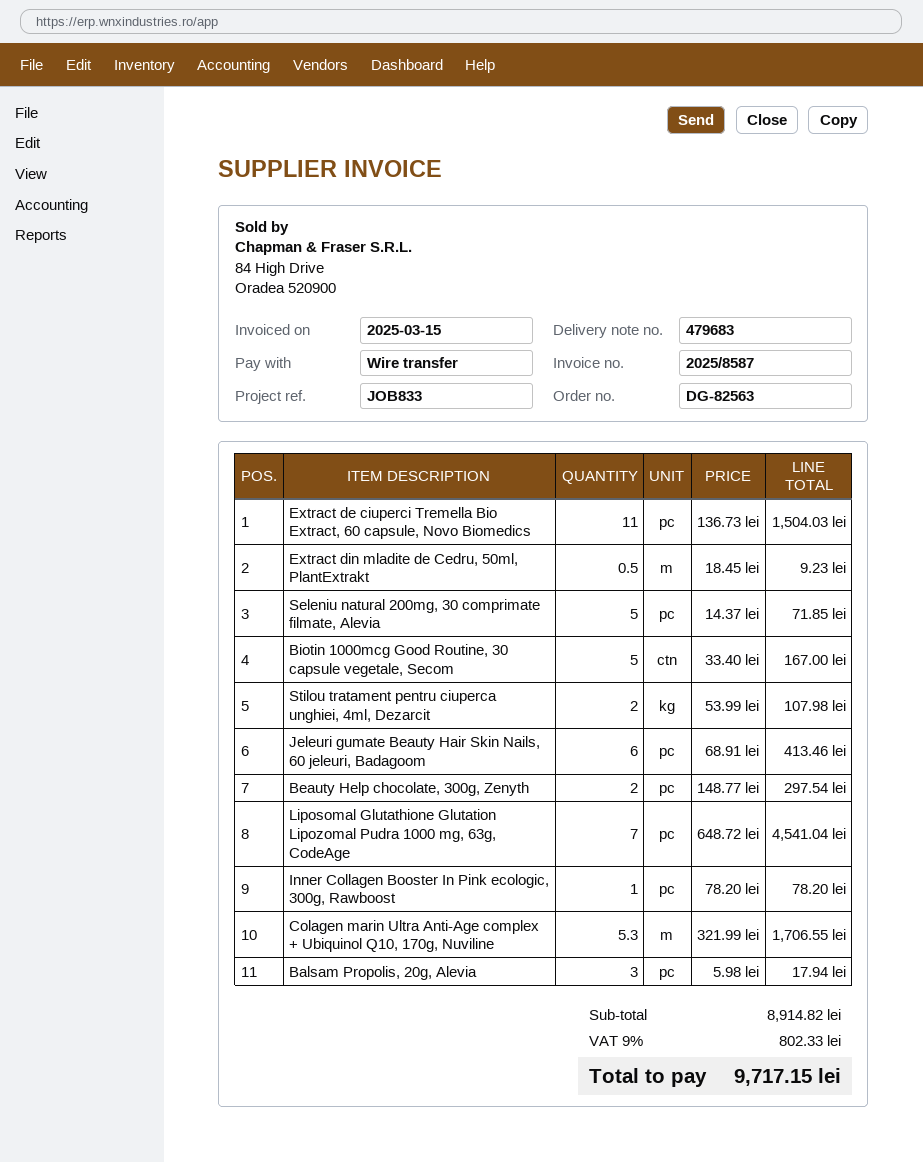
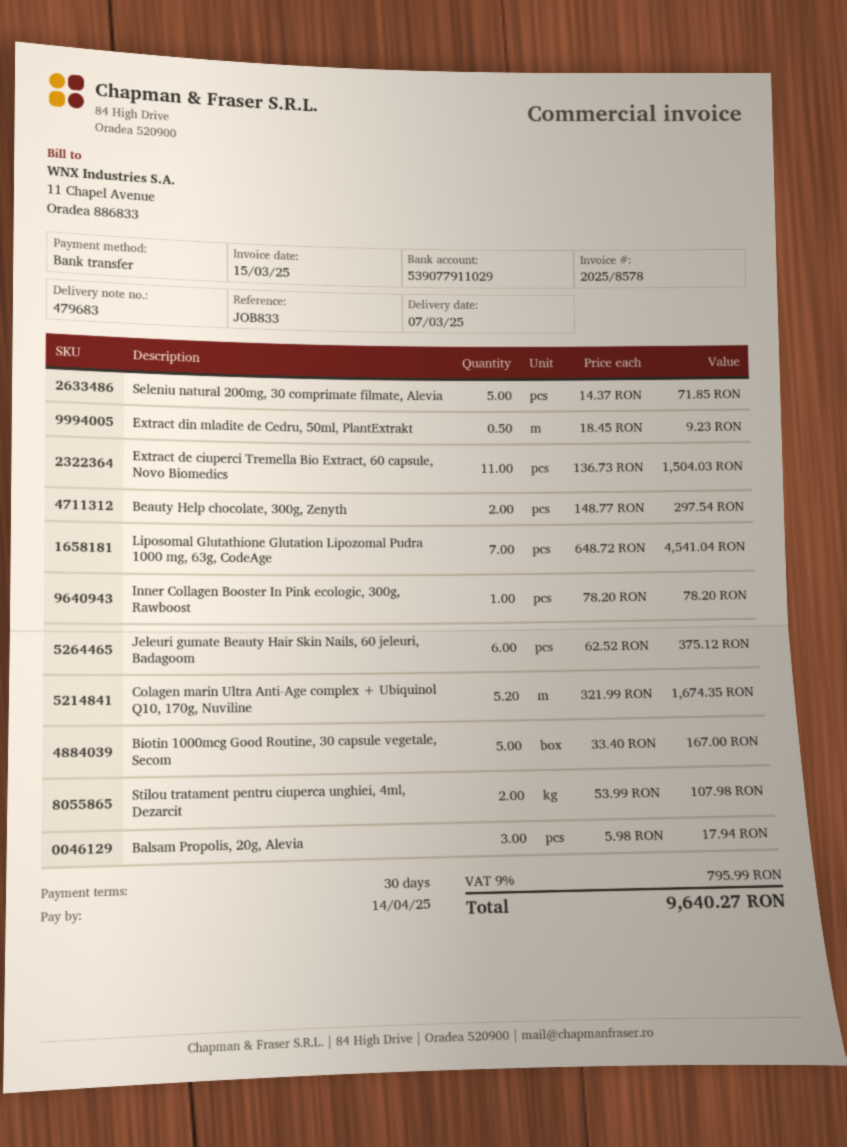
invoice number: 2025/8587 -> 2025/8578
Jeleuri gumate Beauty Hair Skin Nails, 60 jeleuri, Badagoom: 6 x 68.91 = 413.46 -> 6 x 62.52 = 375.12
Colagen marin Ultra Anti-Age complex + Ubiquinol Q10, 170g, Nuviline: 5.3 x 321.99 = 1706.55 -> 5.2 x 321.99 = 1674.35
tax: 9% = 802.33 -> 9% = 795.99
total: 9717.15 -> 9640.27

